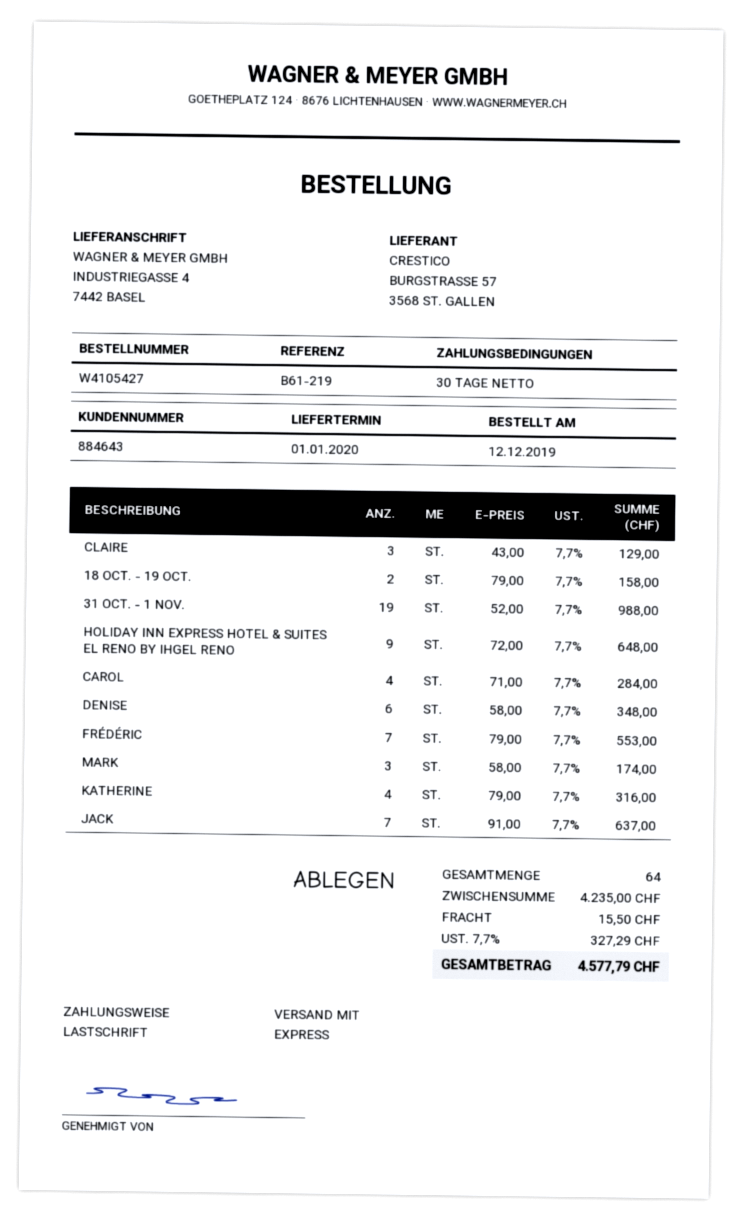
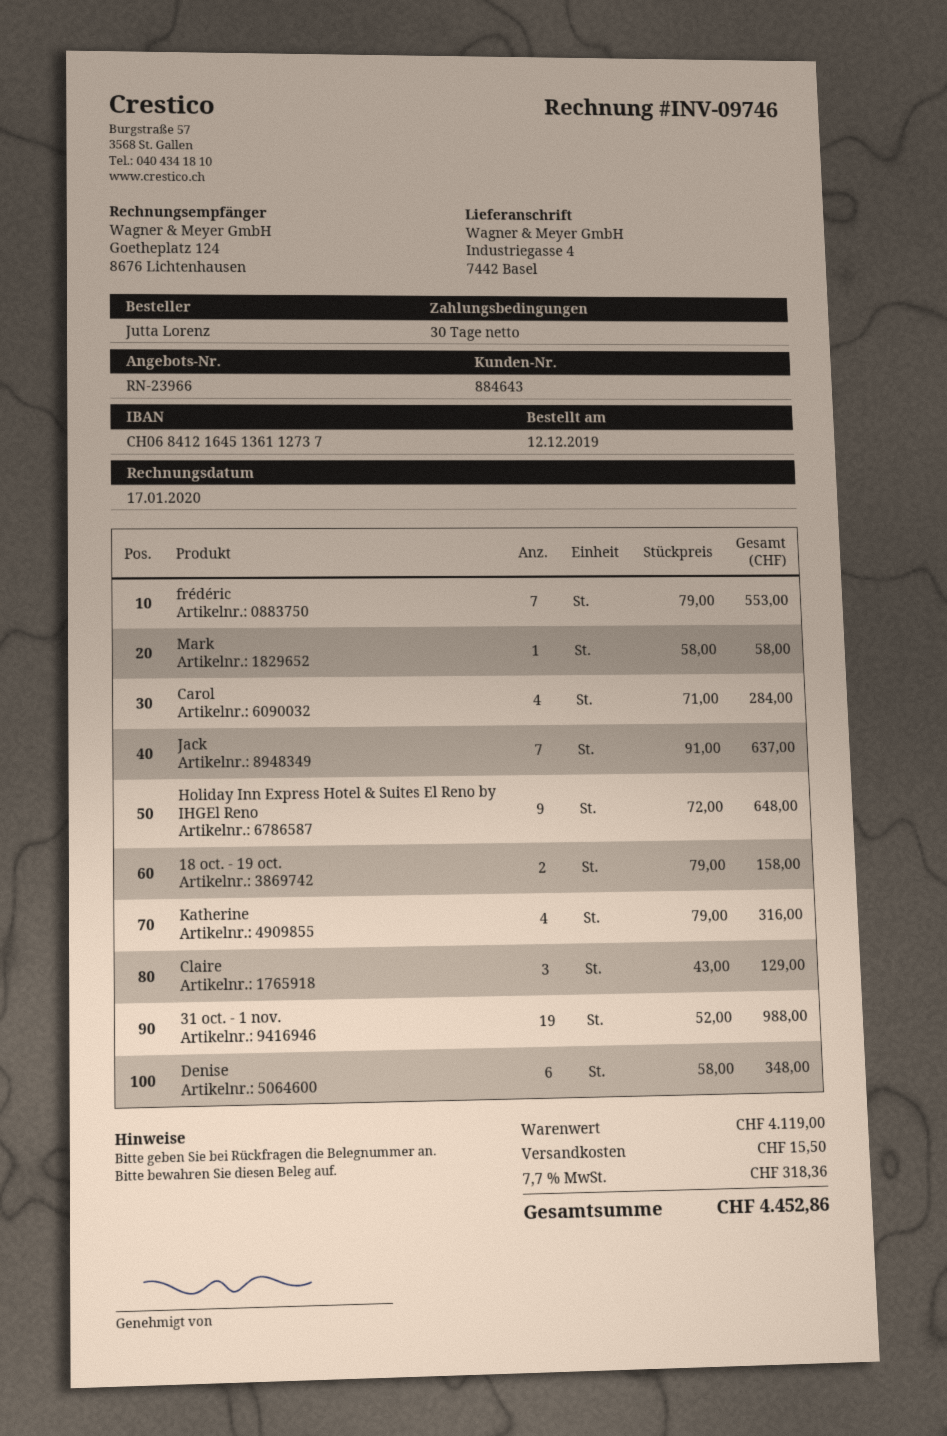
MARK: 3 x 58.00 = 174.00 -> 1 x 58.00 = 58.00
subtotal: 4235.00 -> 4119.00
tax: 7.7% = 327.29 -> 7.7% = 318.36
total: 4577.79 -> 4452.86

